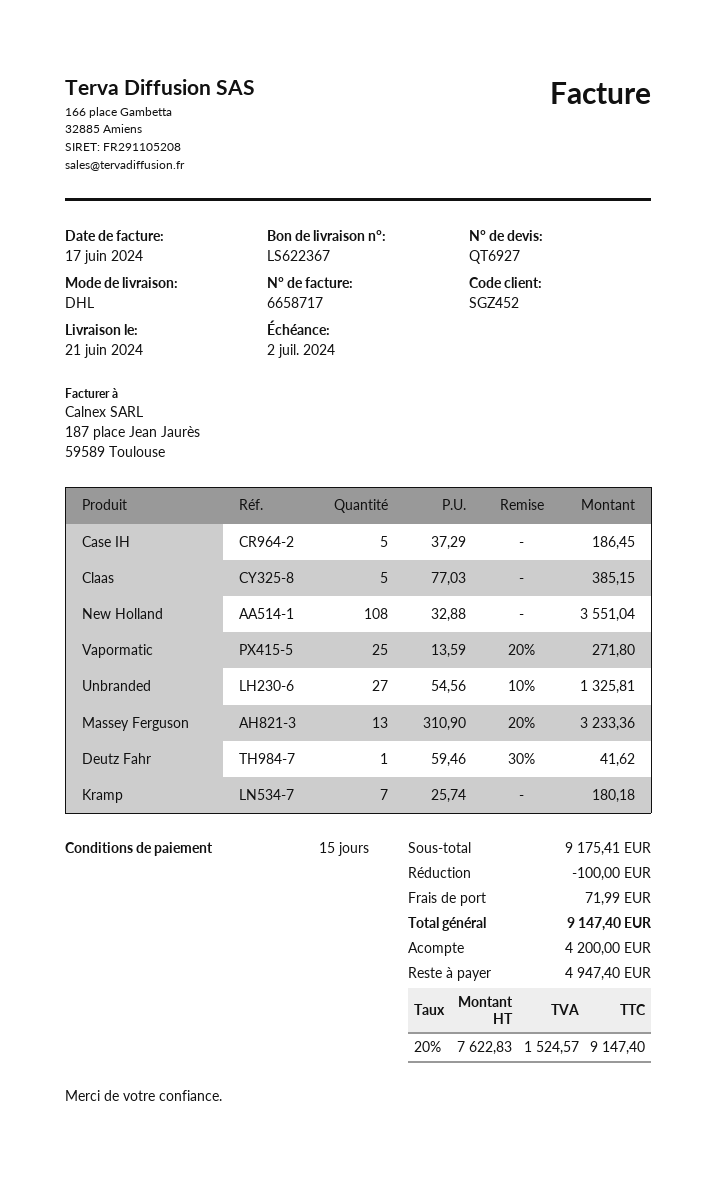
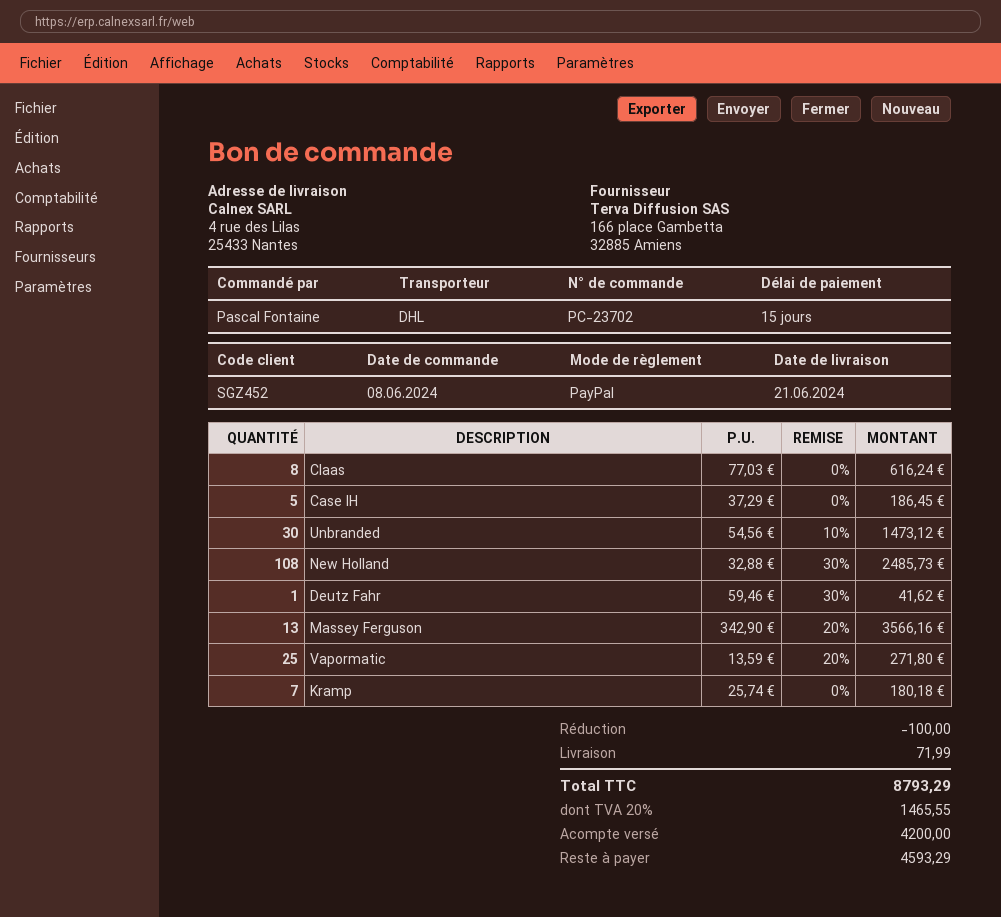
Claas: 5 x 77.03 = 385.15 -> 8 x 77.03 = 616.24
New Holland: 108 x 32.88 = 3551.04 -> 108 x 32.88 - 30% = 2485.73
Unbranded: 27 x 54.56 - 10% = 1325.81 -> 30 x 54.56 - 10% = 1473.12
Massey Ferguson: 13 x 310.90 - 20% = 3233.36 -> 13 x 342.90 - 20% = 3566.16
tax: 20% = 1524.57 -> 20% = 1465.55
total: 9147.40 -> 8793.29
balance: 4947.40 -> 4593.29

